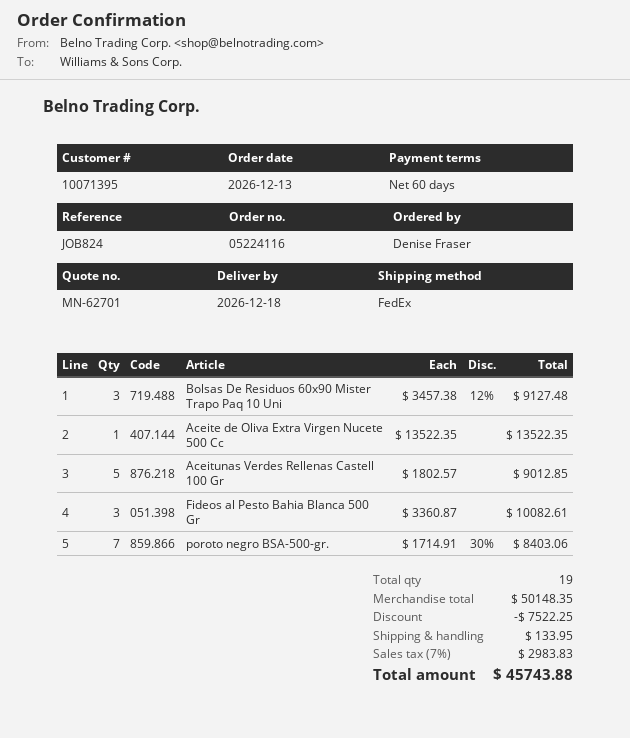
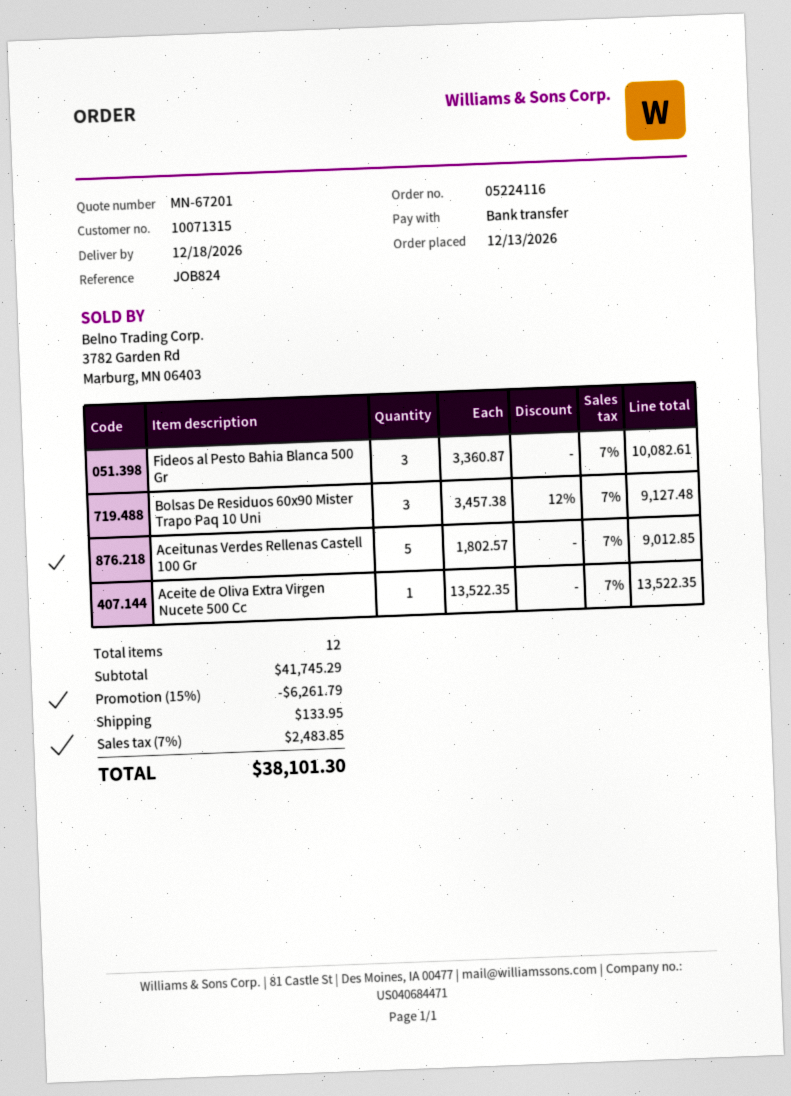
quote number: MN-62701 -> MN-67201
customer number: 10071395 -> 10071315
poroto negro BSA-500-gr.: 7 x 1714.91 - 30% = 8403.06 -> none
total quantity: 19 -> 12
subtotal: 50148.35 -> 41745.29
discount: 7522.25 -> 6261.79
tax: 7% = 2983.83 -> 7% = 2483.85
total: 45743.88 -> 38101.30

